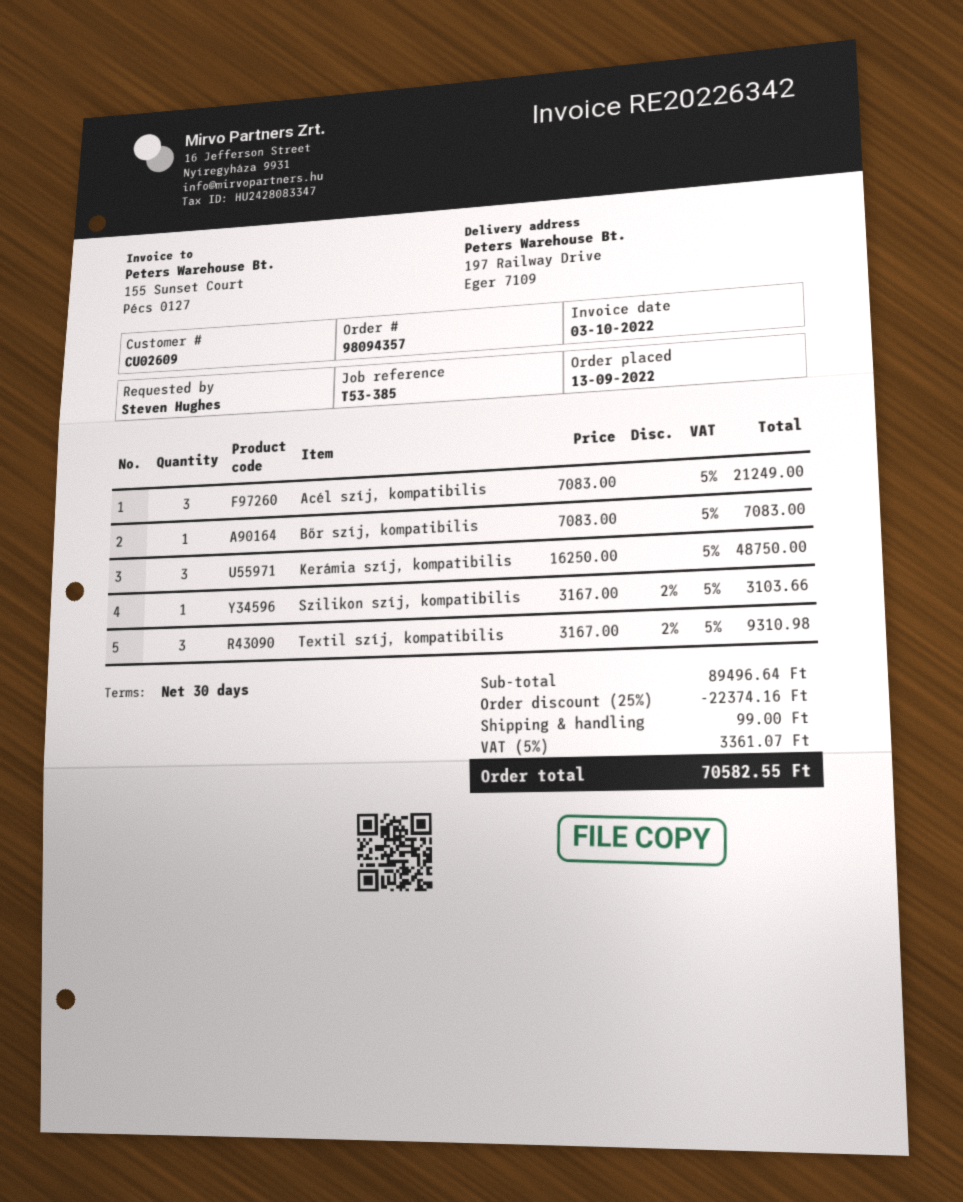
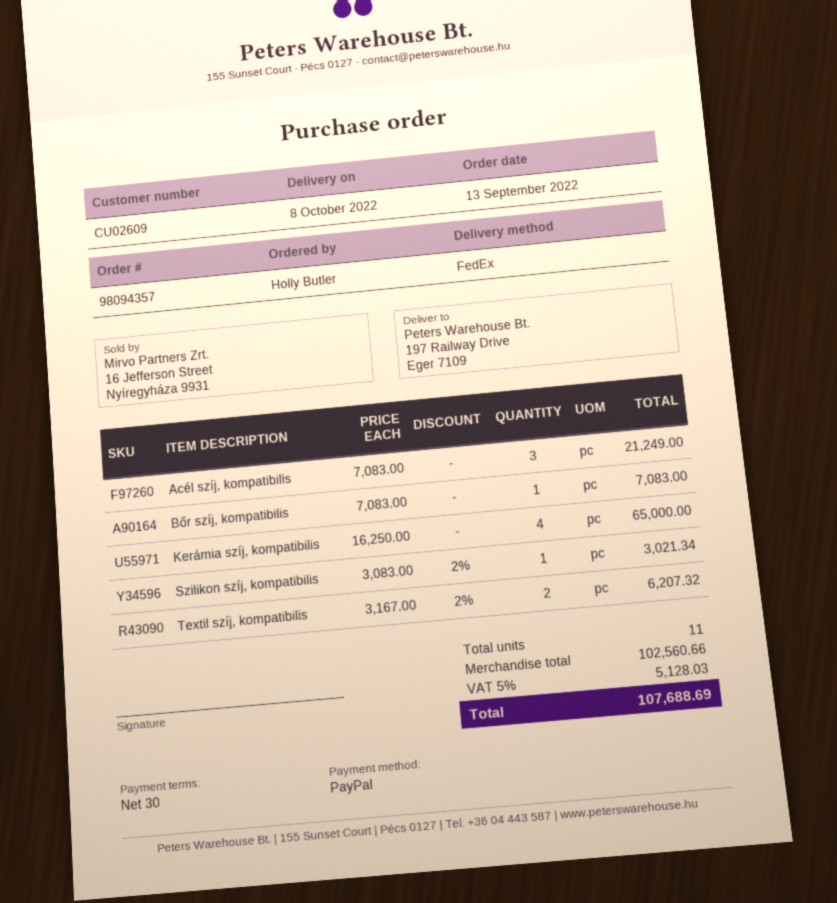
ordered by: Steven Hughes -> Holly Butler
Kerámia szíj, kompatibilis: 3 x 16250.00 = 48750.00 -> 4 x 16250.00 = 65000.00
Szilikon szíj, kompatibilis: 1 x 3167.00 - 2% = 3103.66 -> 1 x 3083.00 - 2% = 3021.34
Textil szíj, kompatibilis: 3 x 3167.00 - 2% = 9310.98 -> 2 x 3167.00 - 2% = 6207.32
subtotal: 89496.64 -> 102560.66
discount: 25% = 22374.16 -> none
shipping: 99.00 -> none
tax: 5% = 3361.07 -> 5% = 5128.03
total: 70582.55 -> 107688.69

